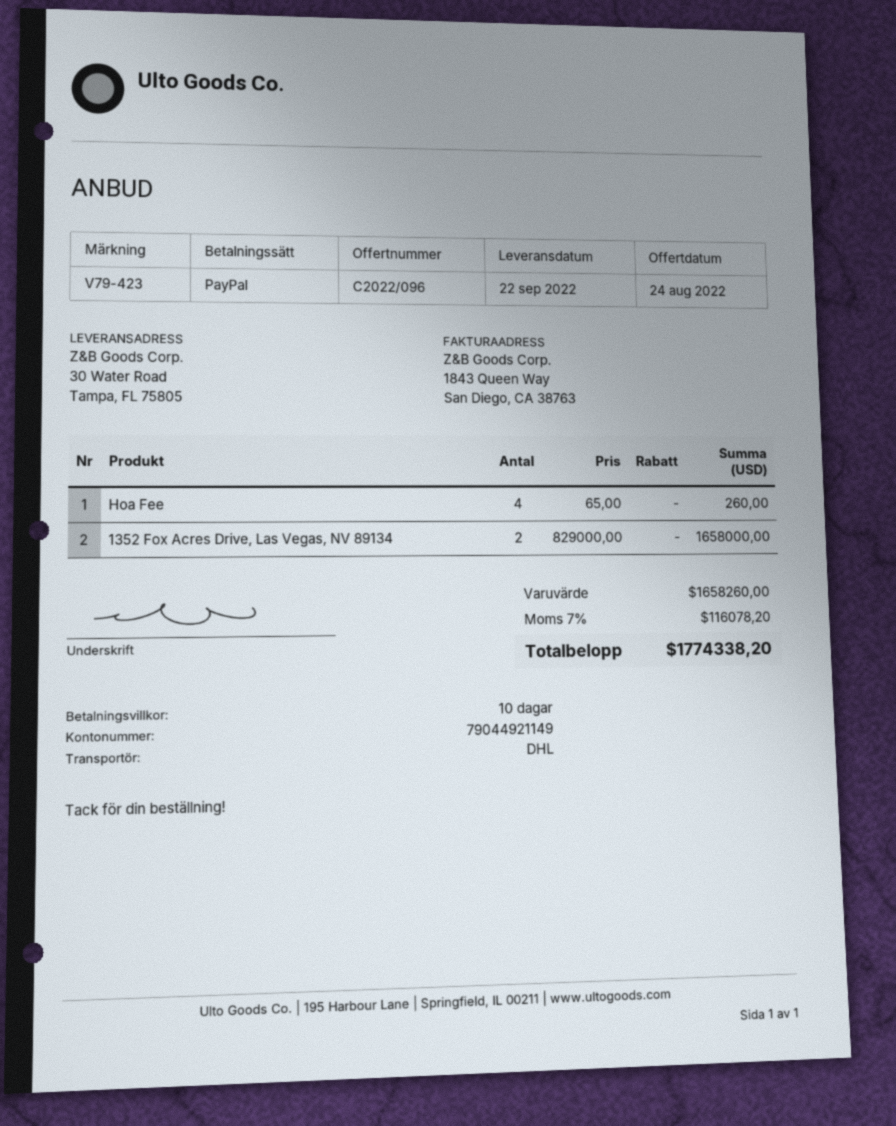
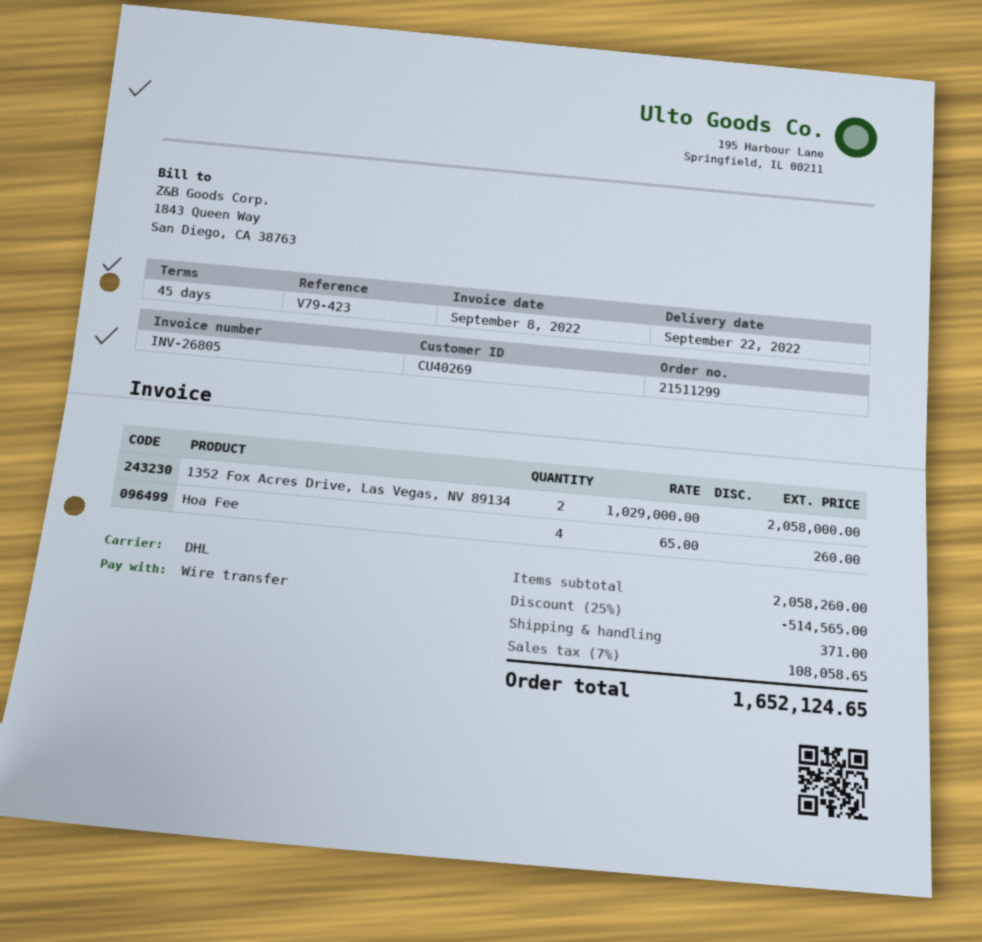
payment terms: 10 days -> 45 days
payment method: PayPal -> bank transfer
1352 Fox Acres Drive, Las Vegas, NV 89134: 2 x 829000.00 = 1658000.00 -> 2 x 1029000.00 = 2058000.00
subtotal: 1658260.00 -> 2058260.00
discount: none -> 25% = 514565.00
shipping: none -> 371.00
tax: 7% = 116078.20 -> 7% = 108058.65
total: 1774338.20 -> 1652124.65

